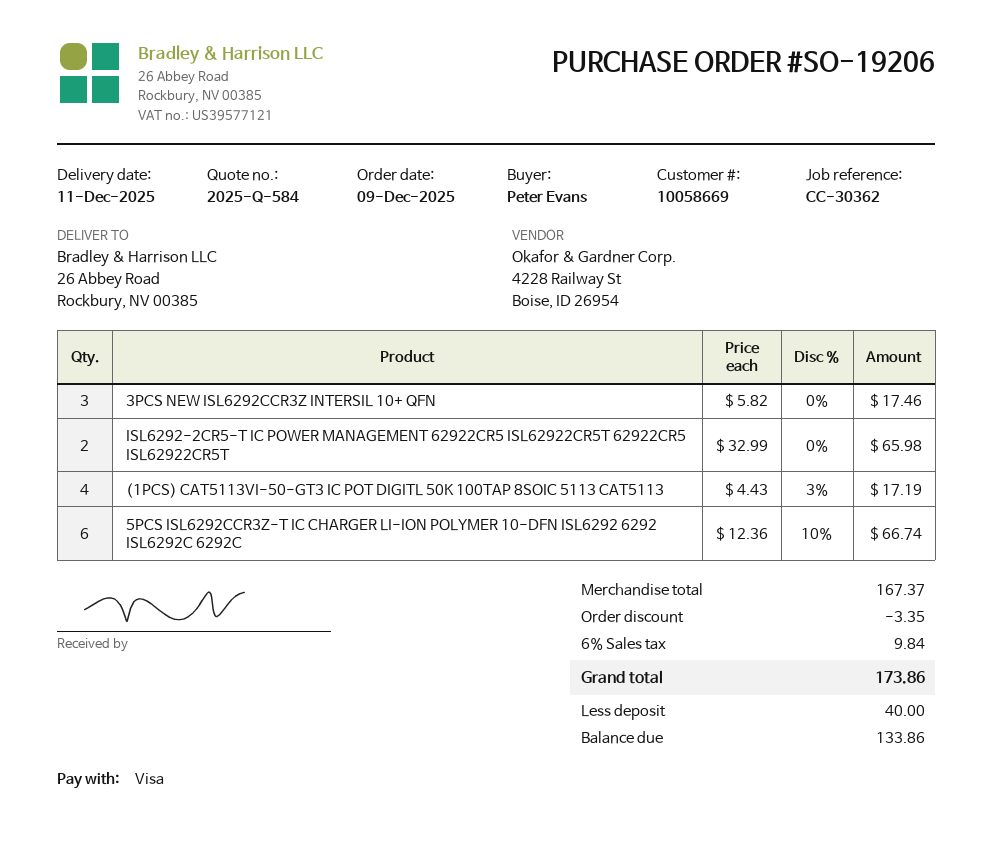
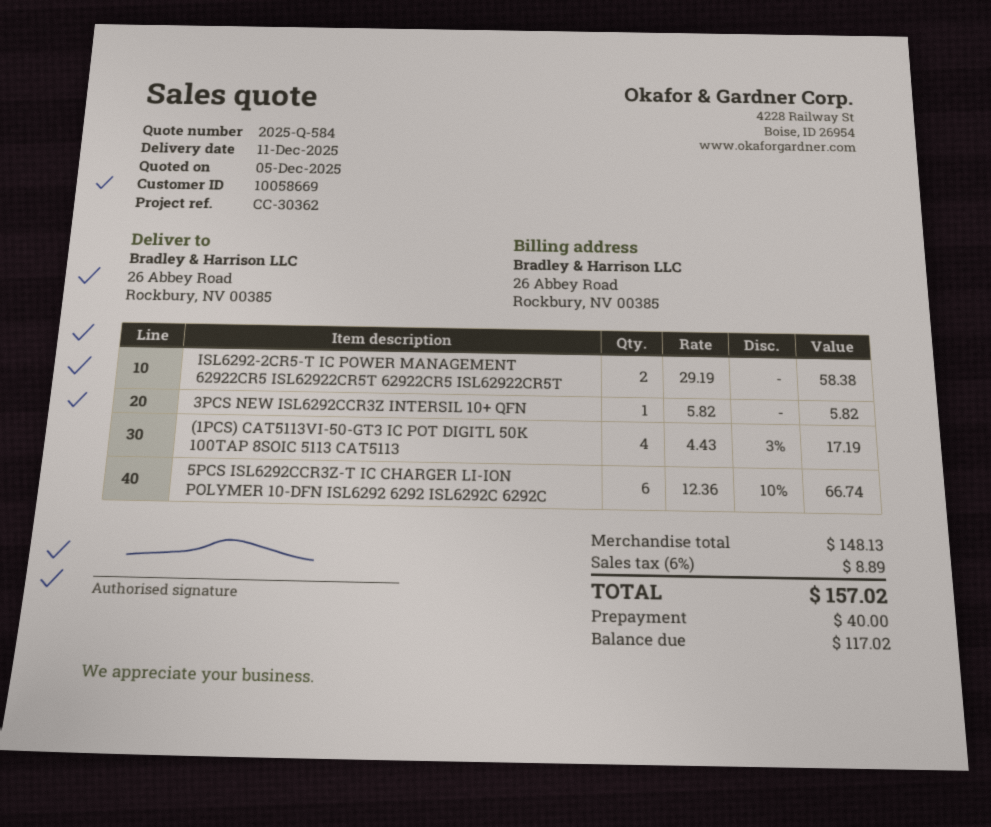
3PCS NEW ISL6292CCR3Z INTERSIL 10+ QFN: 3 x 5.82 = 17.46 -> 1 x 5.82 = 5.82
ISL6292-2CR5-T IC POWER MANAGEMENT 62922CR5 ISL62922CR5T 62922CR5 ISL62922CR5T: 2 x 32.99 = 65.98 -> 2 x 29.19 = 58.38
subtotal: 167.37 -> 148.13
discount: 3.35 -> none
tax: 6% = 9.84 -> 6% = 8.89
total: 173.86 -> 157.02
balance: 133.86 -> 117.02

